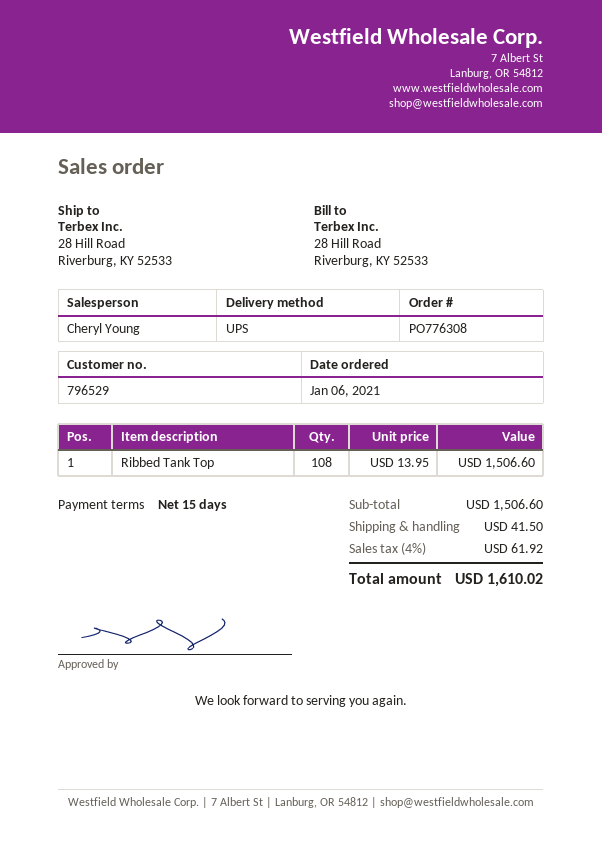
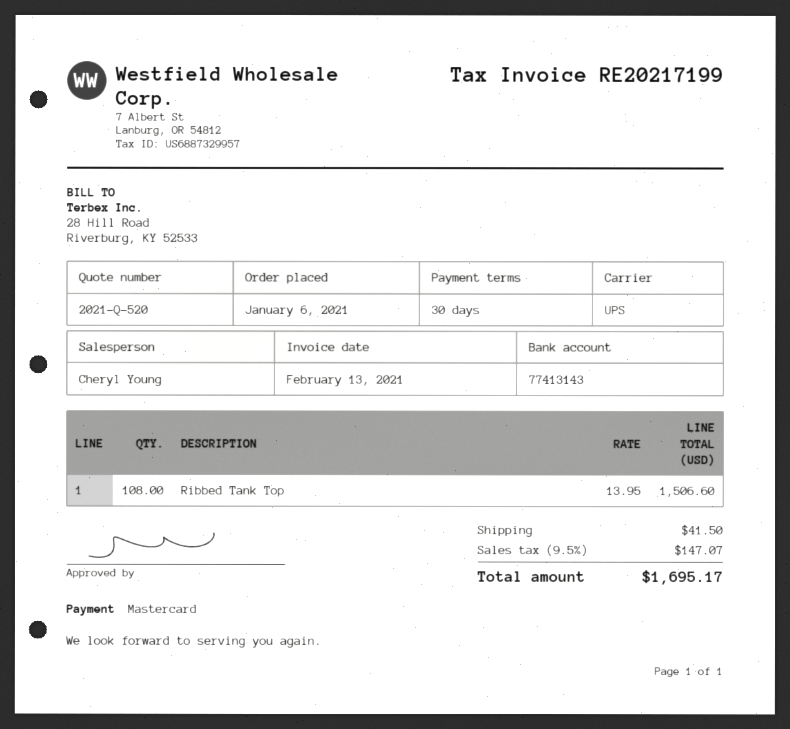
payment terms: 15 days -> 30 days
tax: 4% = 61.92 -> 9.5% = 147.07
total: 1610.02 -> 1695.17

